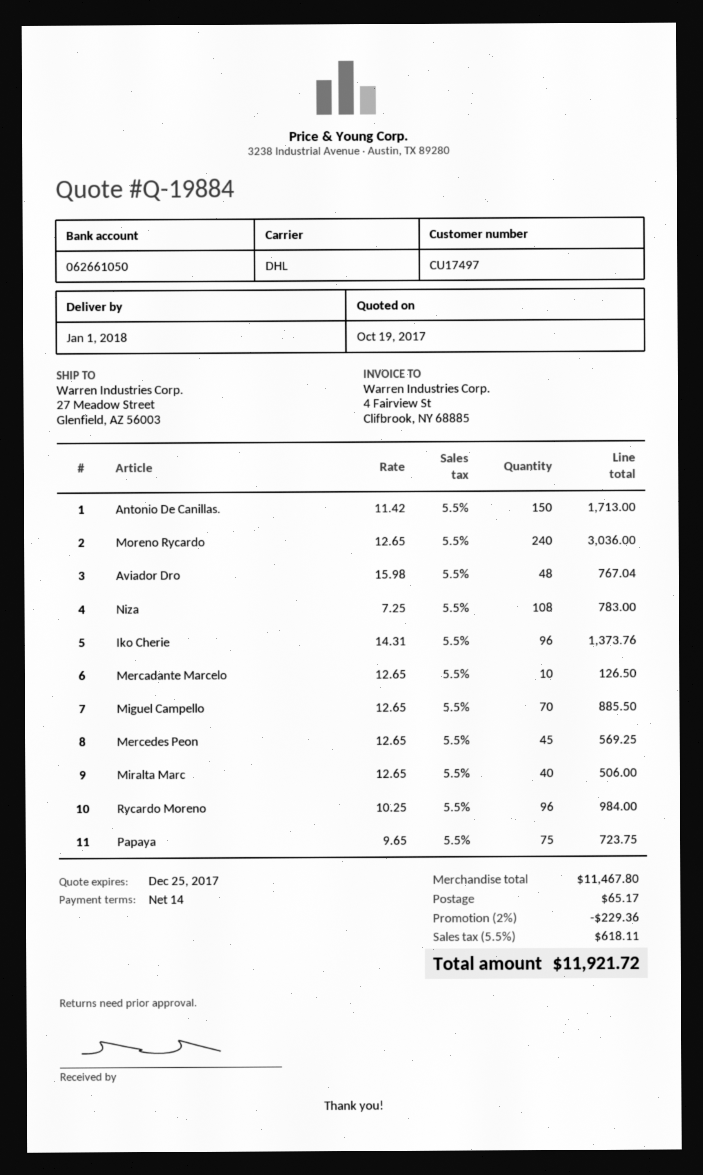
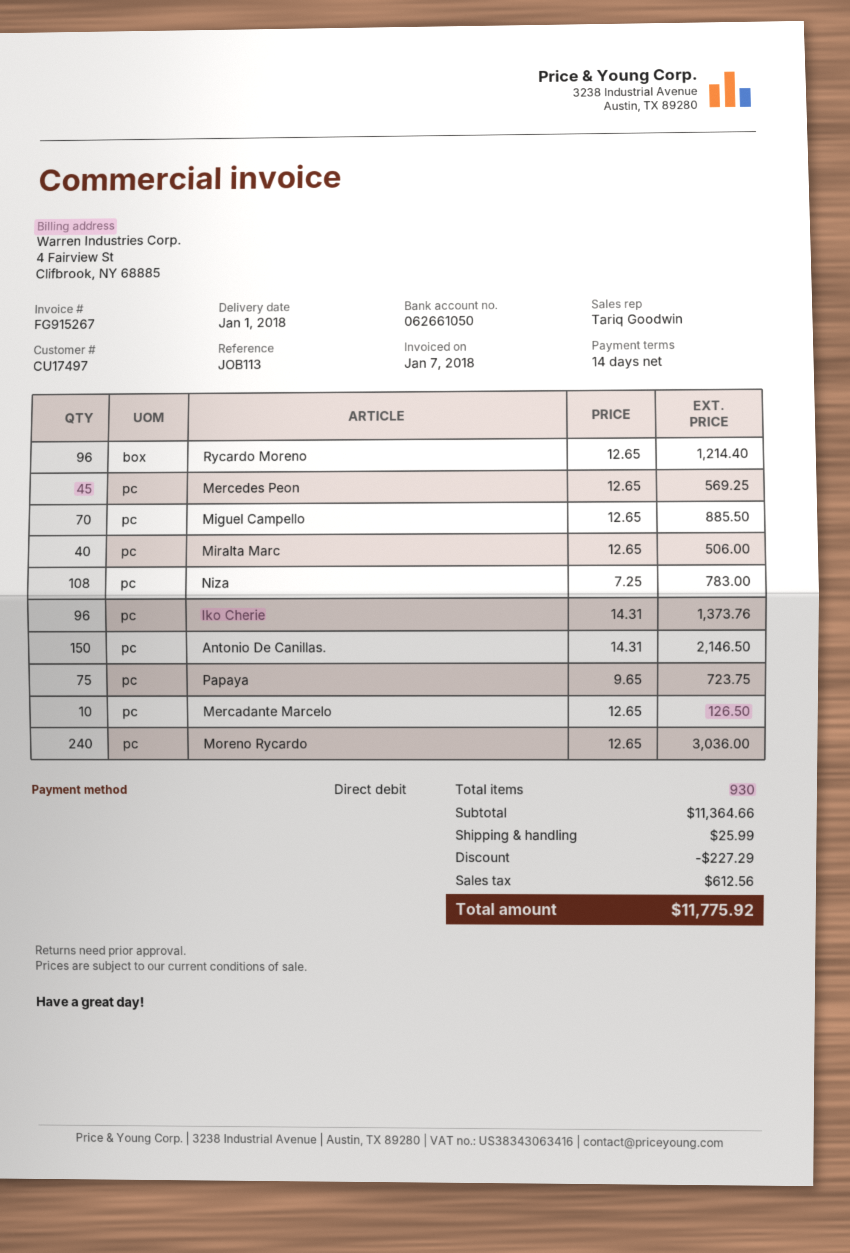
Antonio De Canillas.: 150 x 11.42 = 1713.00 -> 150 x 14.31 = 2146.50
Aviador Dro: 48 x 15.98 = 767.04 -> none
Rycardo Moreno: 96 x 10.25 = 984.00 -> 96 x 12.65 = 1214.40
subtotal: 11467.80 -> 11364.66
discount: 229.36 -> 227.29
shipping: 65.17 -> 25.99
tax: 618.11 -> 612.56
total: 11921.72 -> 11775.92

